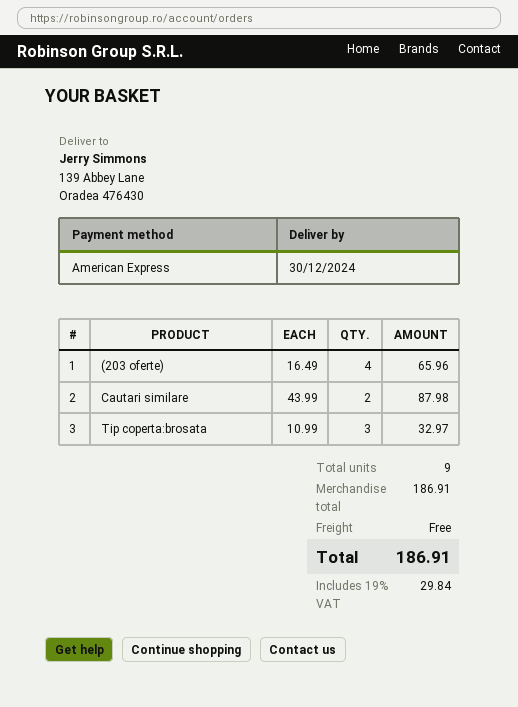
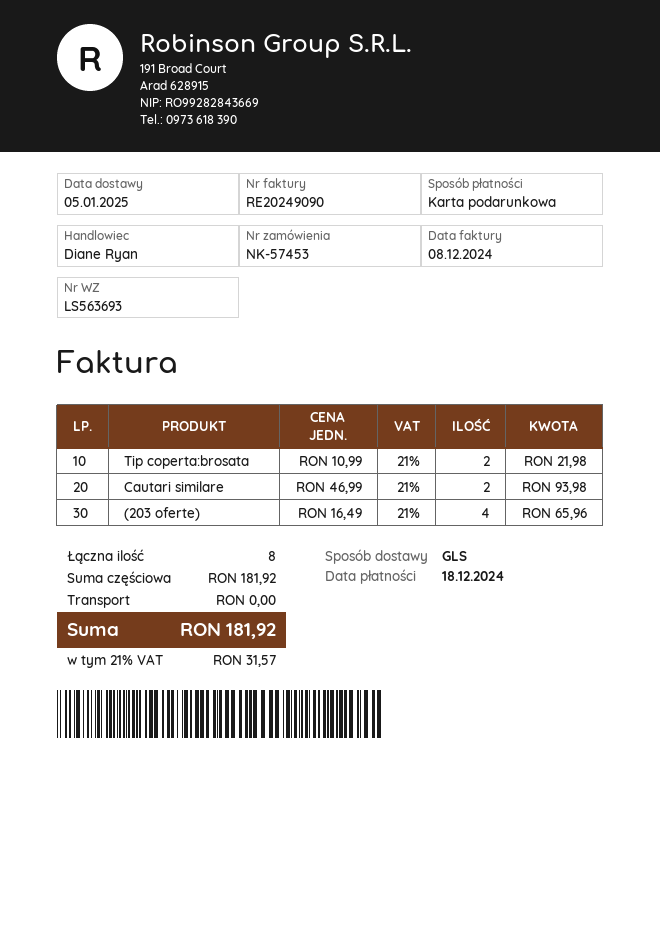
delivery date: 2024-12-30 -> 2025-01-05
payment method: American Express -> gift card
Cautari similare: 2 x 43.99 = 87.98 -> 2 x 46.99 = 93.98
Tip coperta:brosata: 3 x 10.99 = 32.97 -> 2 x 10.99 = 21.98
total quantity: 9 -> 8
subtotal: 186.91 -> 181.92
tax: 19% = 29.84 -> 21% = 31.57
total: 186.91 -> 181.92

